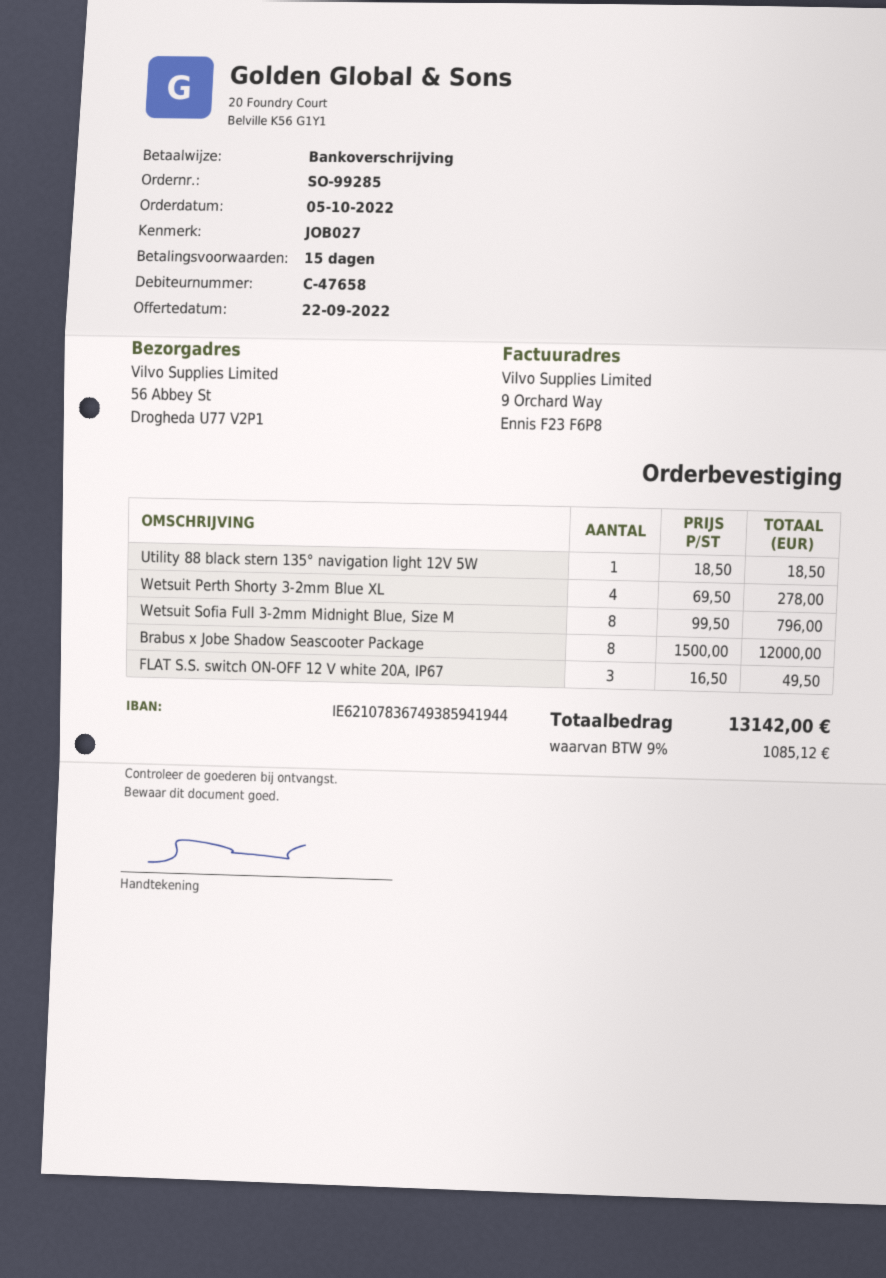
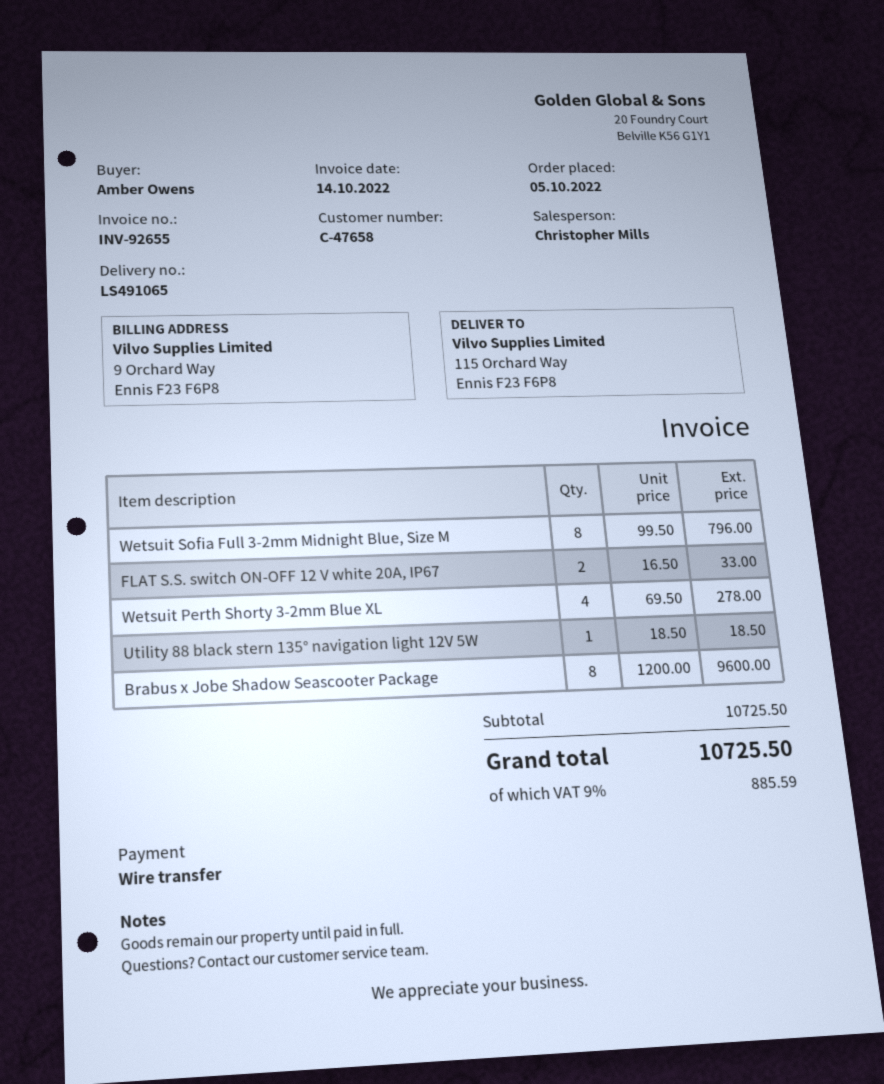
ship to: 56 Abbey St, Drogheda U77 V2P1 -> 115 Orchard Way, Ennis F23 F6P8
Brabus x Jobe Shadow Seascooter Package: 8 x 1500.00 = 12000.00 -> 8 x 1200.00 = 9600.00
FLAT S.S. switch ON-OFF 12 V white 20A, IP67: 3 x 16.50 = 49.50 -> 2 x 16.50 = 33.00
tax: 9% = 1085.12 -> 9% = 885.59
total: 13142.00 -> 10725.50

